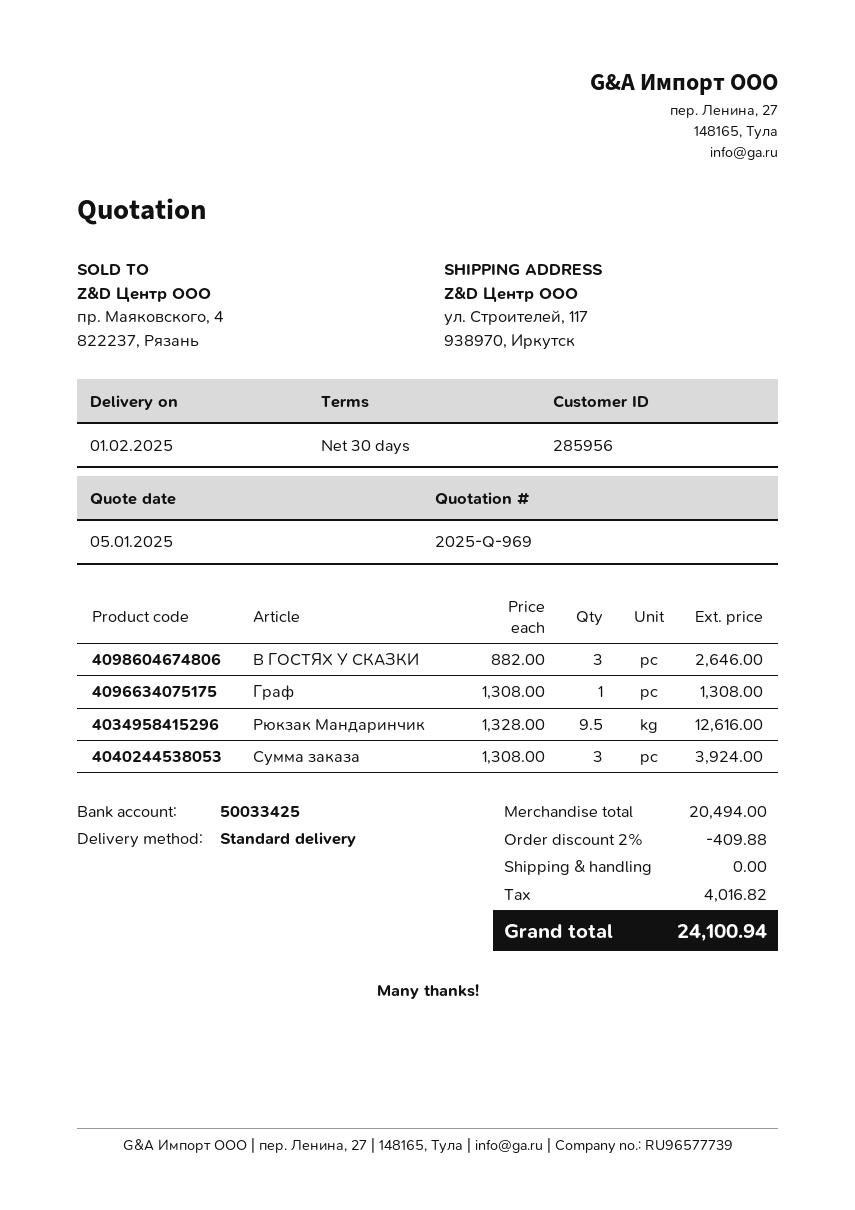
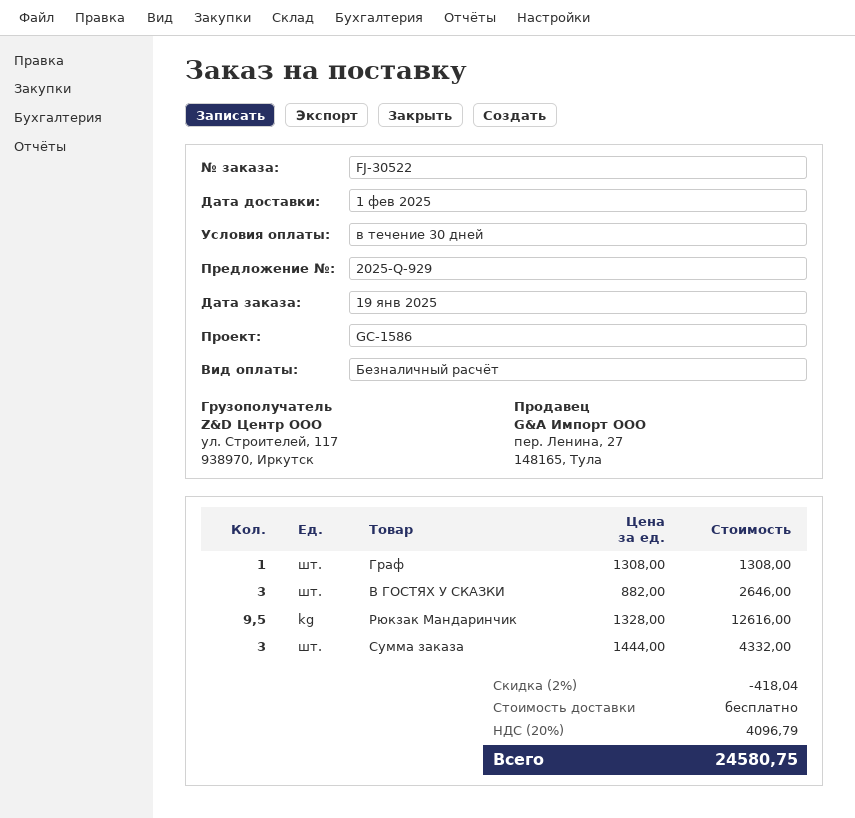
quote number: 2025-Q-969 -> 2025-Q-929
Сумма заказа: 3 x 1308.00 = 3924.00 -> 3 x 1444.00 = 4332.00
discount: 2% = 409.88 -> 2% = 418.04
tax: 4016.82 -> 4096.79
total: 24100.94 -> 24580.75

